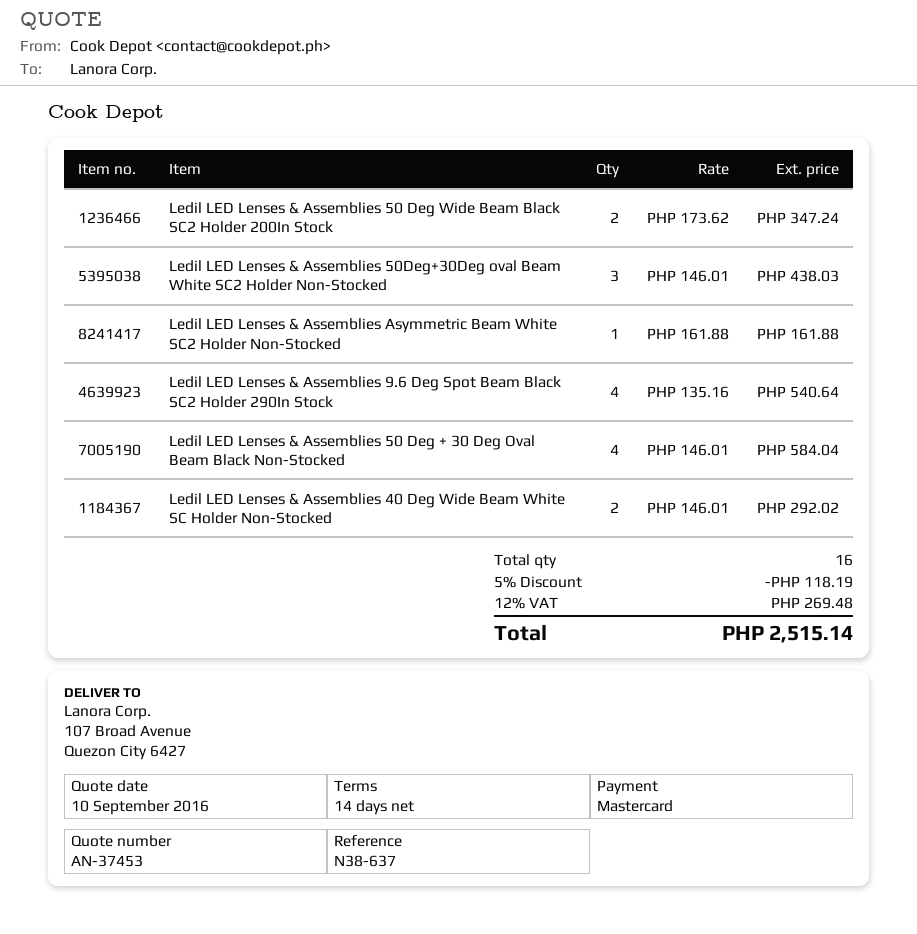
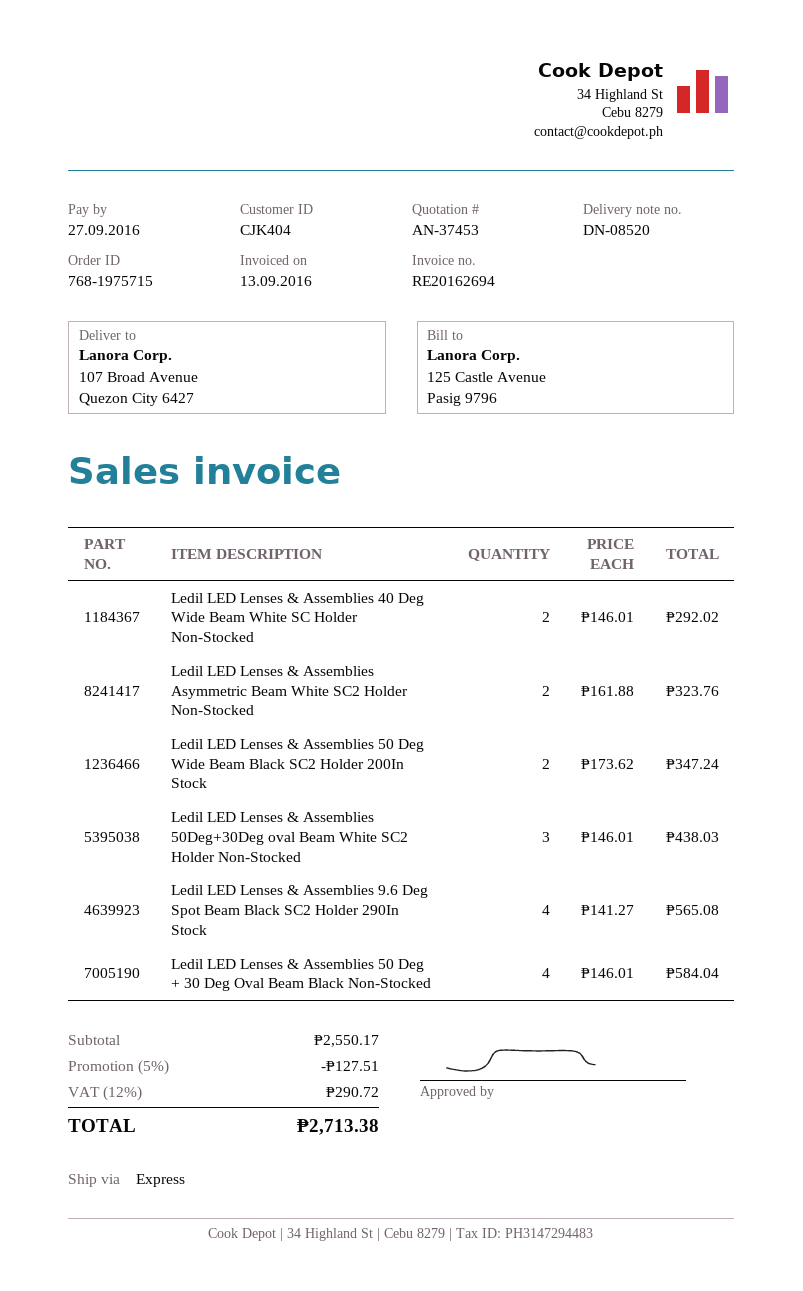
Ledil LED Lenses & Assemblies Asymmetric Beam White SC2 Holder Non-Stocked: 1 x 161.88 = 161.88 -> 2 x 161.88 = 323.76
Ledil LED Lenses & Assemblies 9.6 Deg Spot Beam Black SC2 Holder 290In Stock: 4 x 135.16 = 540.64 -> 4 x 141.27 = 565.08
discount: 5% = 118.19 -> 5% = 127.51
tax: 12% = 269.48 -> 12% = 290.72
total: 2515.14 -> 2713.38

